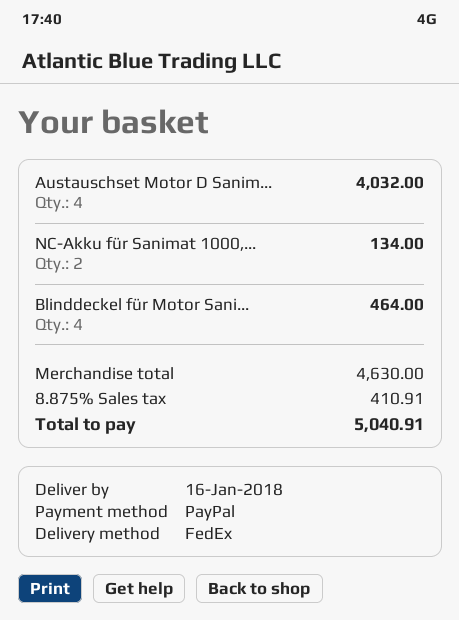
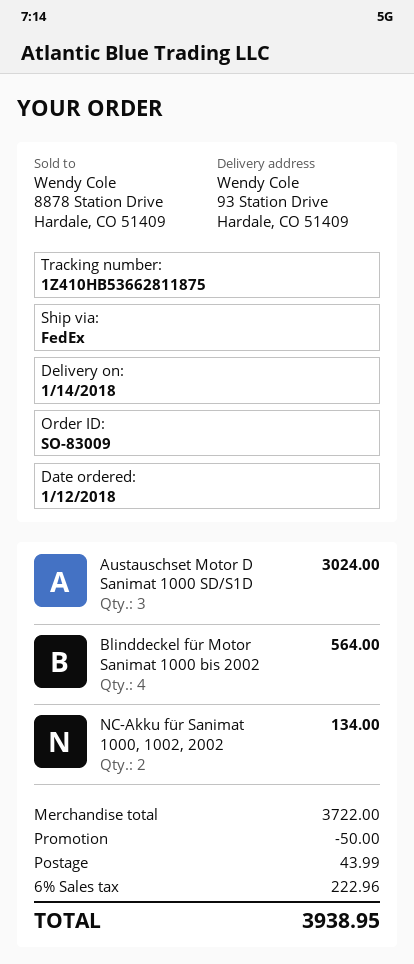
delivery date: 2018-01-16 -> 2018-01-14
Austauschset Motor D Sanim...: 4 for 4032.00 -> 3 for 3024.00
Blinddeckel für Motor Sani...: 4 for 464.00 -> 4 for 564.00
subtotal: 4630.00 -> 3722.00
discount: none -> 50.00
shipping: none -> 43.99
tax: 8.875% = 410.91 -> 6% = 222.96
total: 5040.91 -> 3938.95

